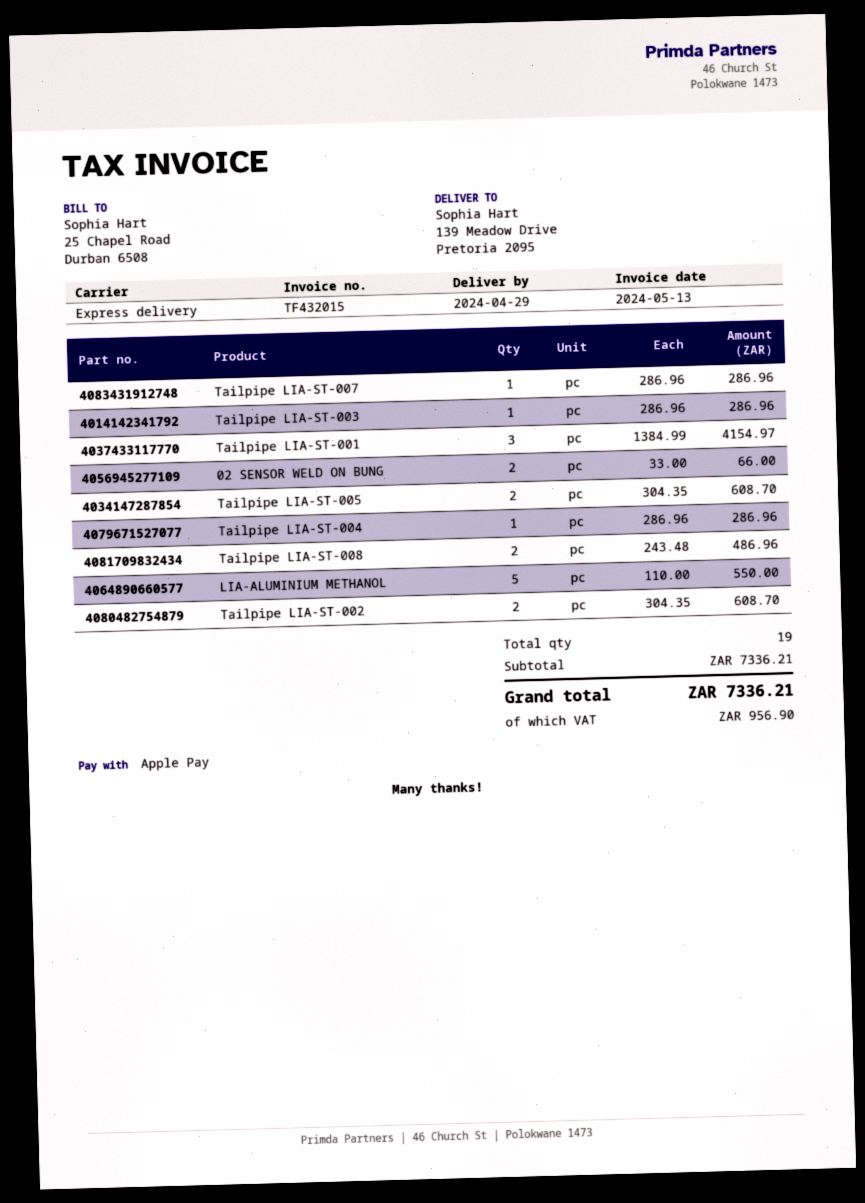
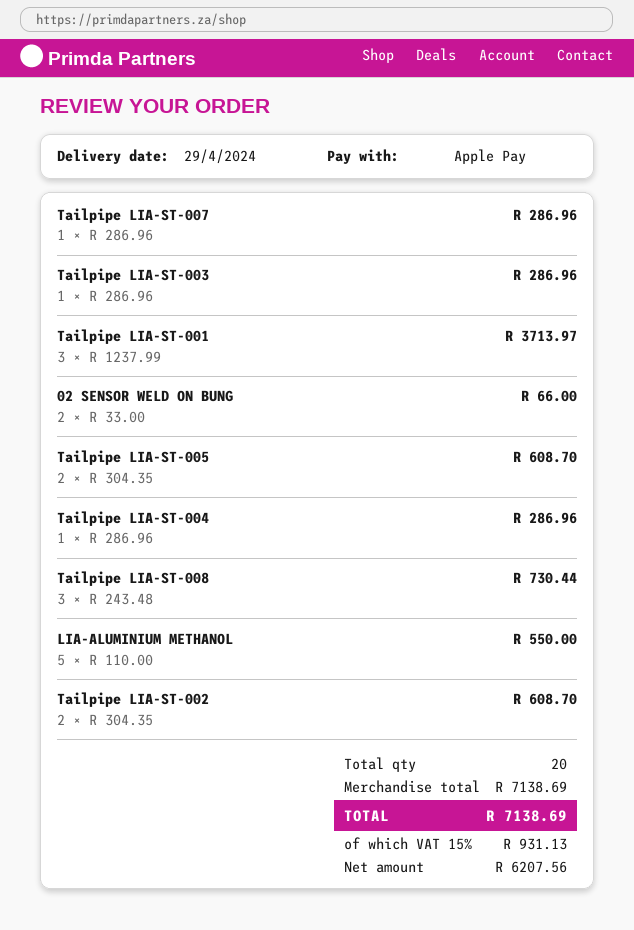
Tailpipe LIA-ST-001: 3 x 1384.99 = 4154.97 -> 3 x 1237.99 = 3713.97
Tailpipe LIA-ST-008: 2 x 243.48 = 486.96 -> 3 x 243.48 = 730.44
total quantity: 19 -> 20
subtotal: 7336.21 -> 7138.69
tax: 956.90 -> 931.13
total: 7336.21 -> 7138.69

